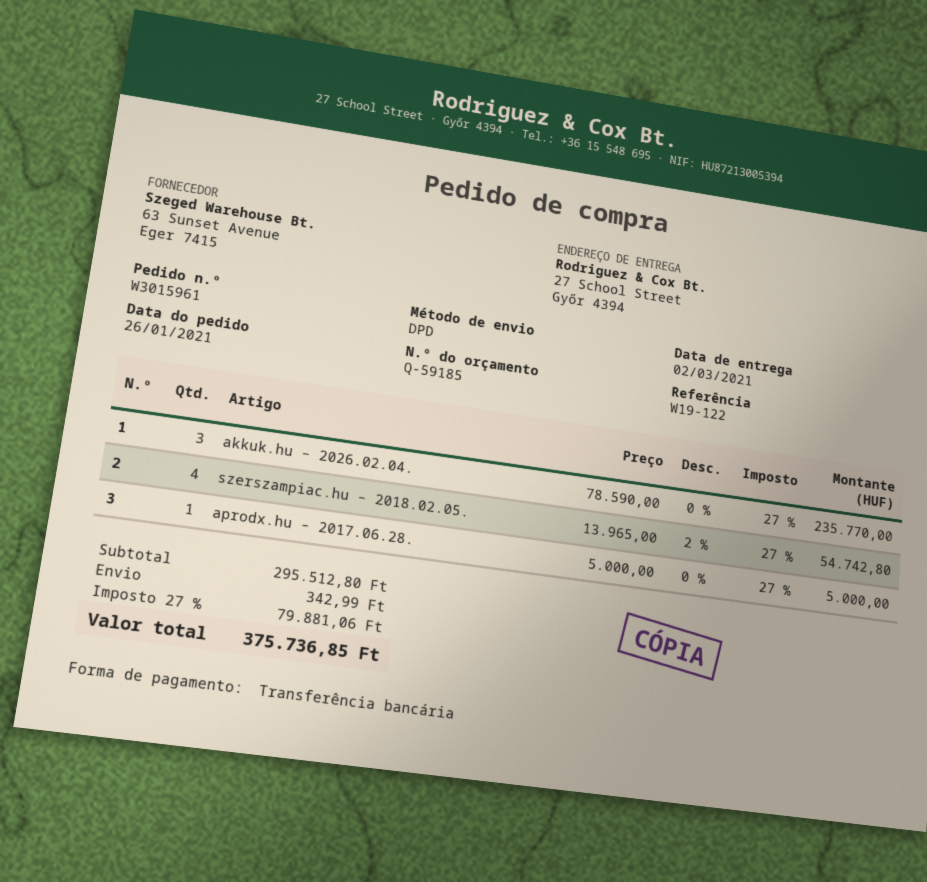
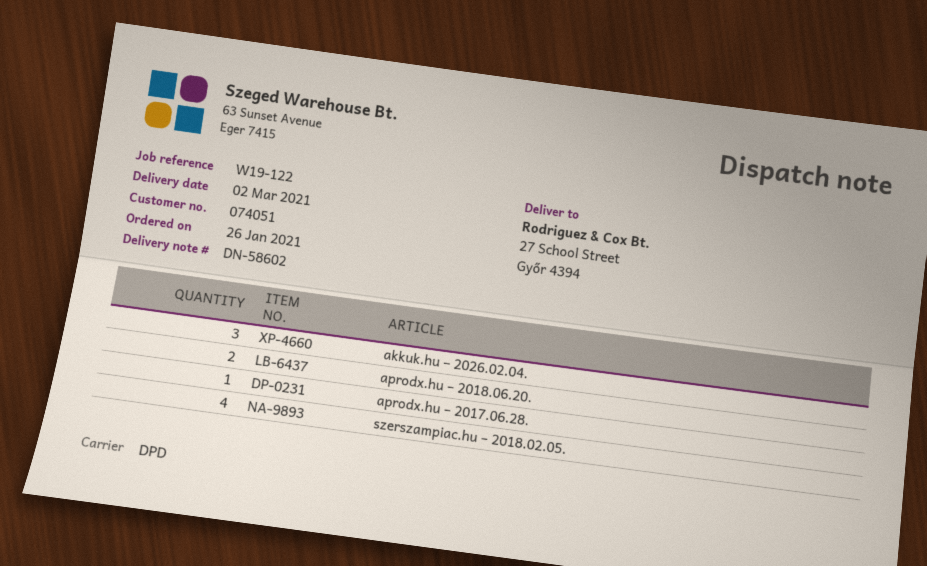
aprodx.hu – 2018.06.20.: none -> 2

